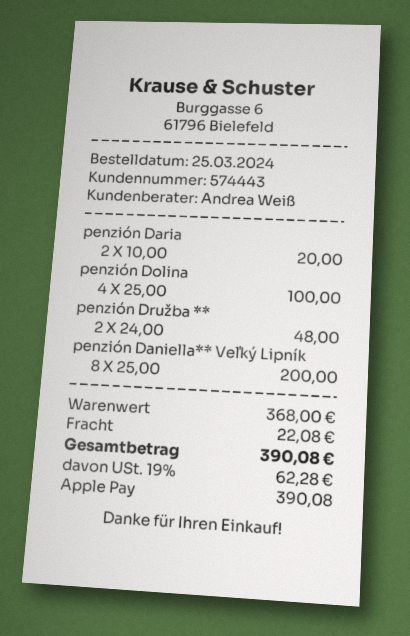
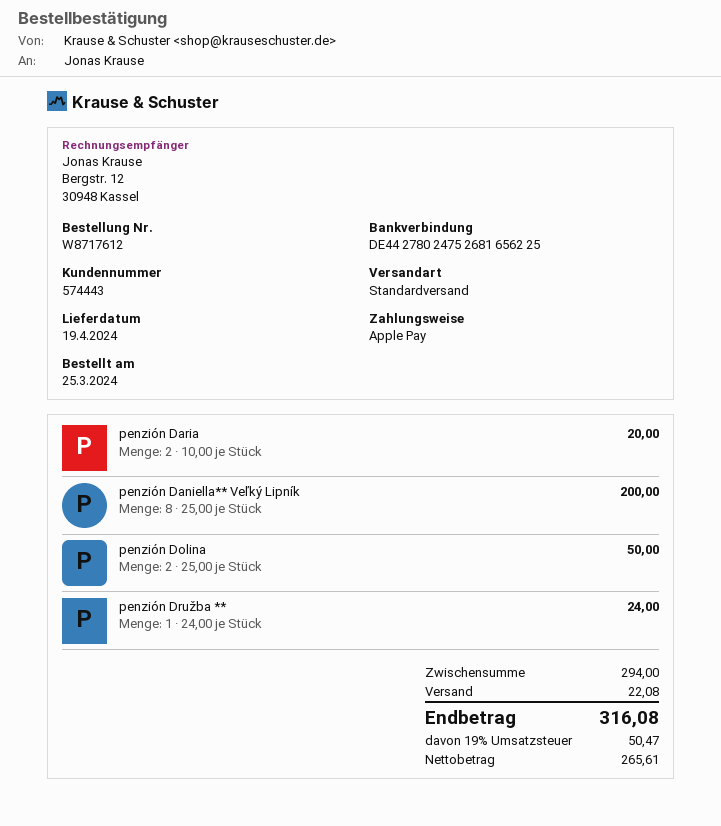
penzión Dolina: 4 x 25.00 = 100.00 -> 2 x 25.00 = 50.00
penzión Družba **: 2 x 24.00 = 48.00 -> 1 x 24.00 = 24.00
subtotal: 368.00 -> 294.00
tax: 19% = 62.28 -> 19% = 50.47
total: 390.08 -> 316.08

